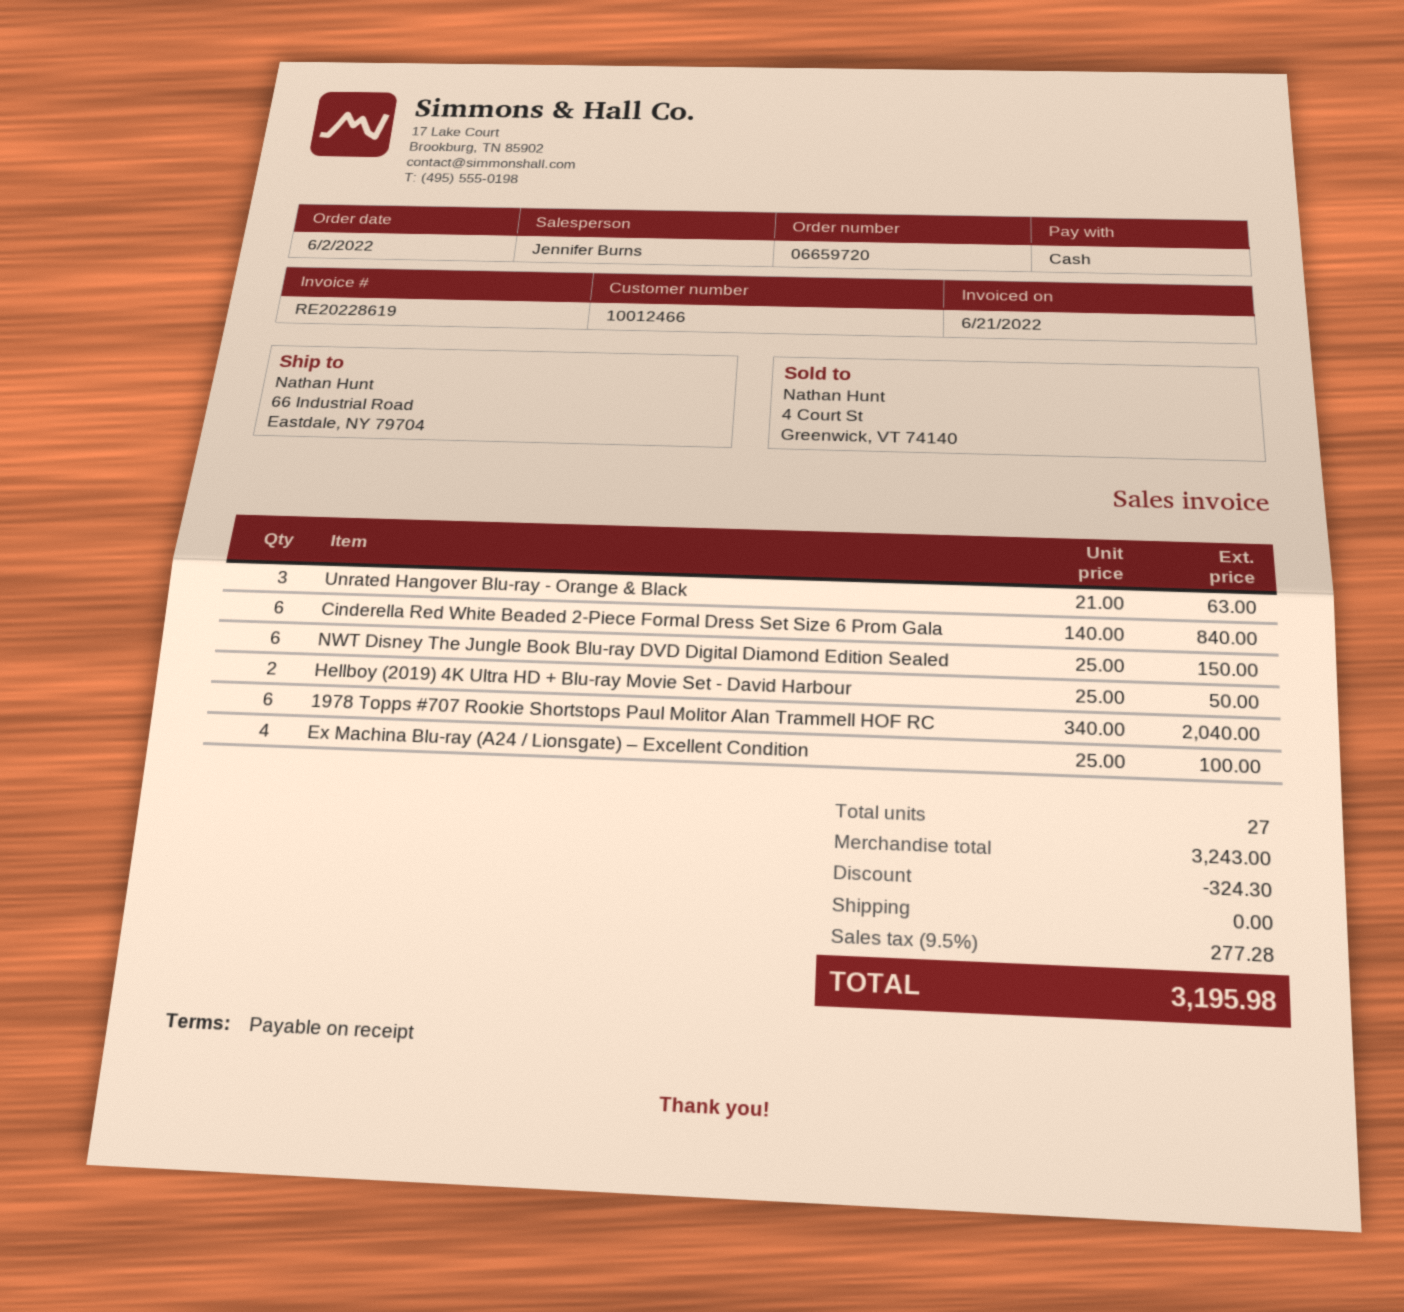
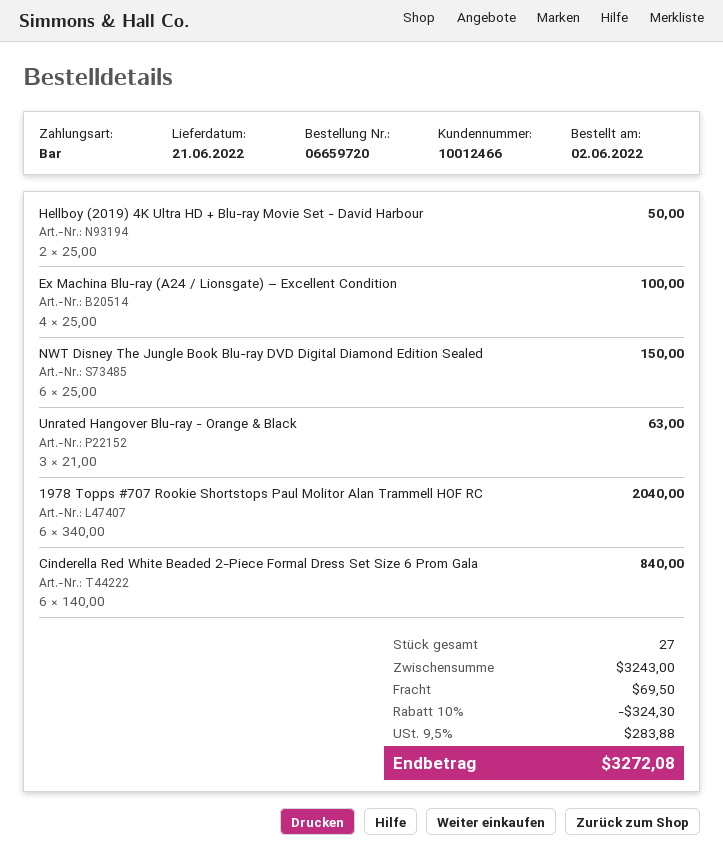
shipping: 0.00 -> 69.50
tax: 9.5% = 277.28 -> 9.5% = 283.88
total: 3195.98 -> 3272.08

